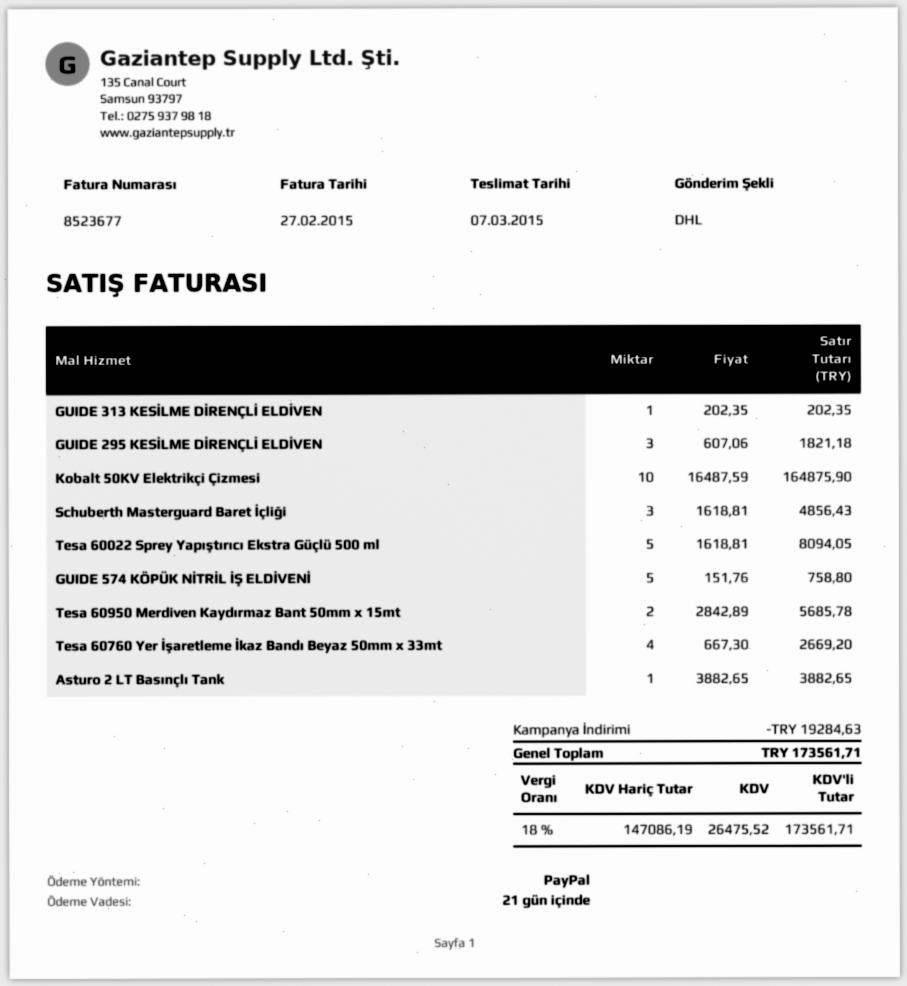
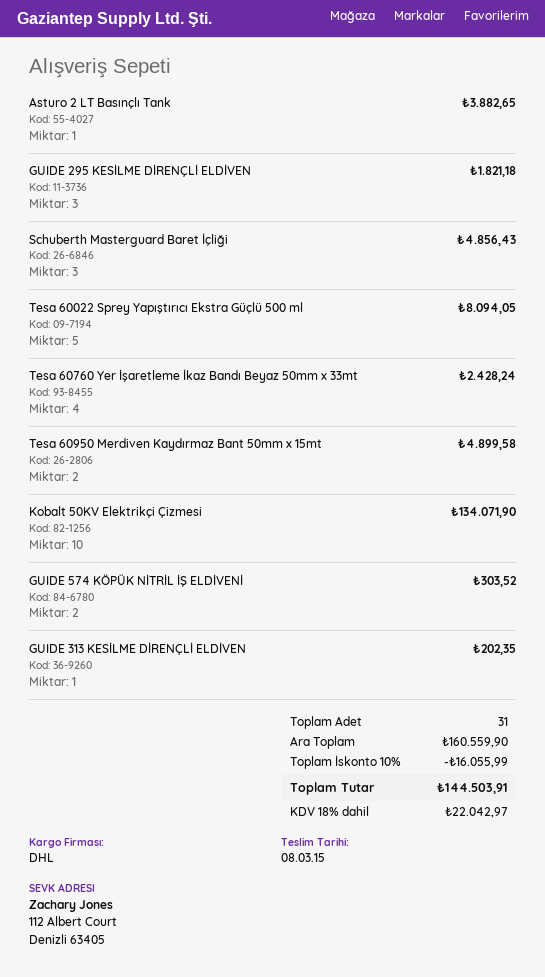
delivery date: 2015-03-07 -> 2015-03-08
Kobalt 50KV Elektrikçi Çizmesi: 10 for 164875.90 -> 10 for 134071.90
GUIDE 574 KÖPÜK NİTRİL İŞ ELDİVENİ: 5 for 758.80 -> 2 for 303.52
Tesa 60950 Merdiven Kaydırmaz Bant 50mm x 15mt: 2 for 5685.78 -> 2 for 4899.58
Tesa 60760 Yer İşaretleme İkaz Bandı Beyaz 50mm x 33mt: 4 for 2669.20 -> 4 for 2428.24
discount: 19284.63 -> 16055.99
tax: 18% = 26475.52 -> 18% = 22042.97
total: 173561.71 -> 144503.91

